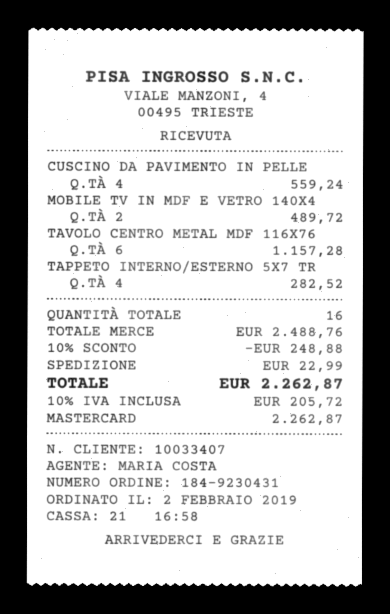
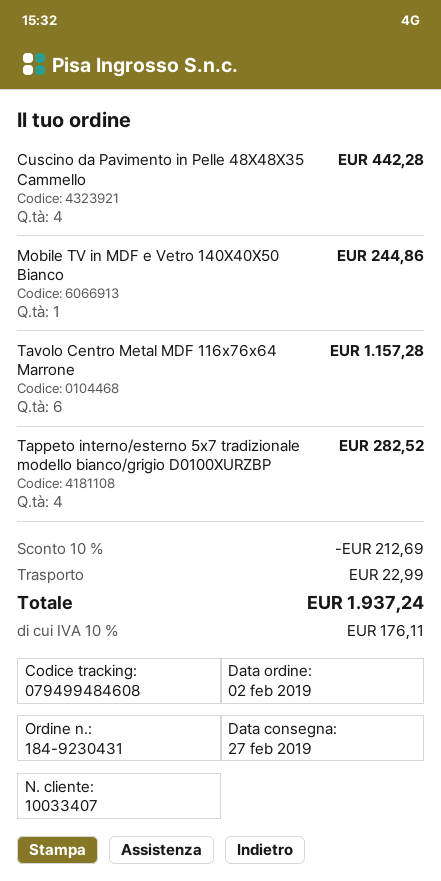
CUSCINO DA PAVIMENTO IN PELLE: 4 for 559.24 -> 4 for 442.28
MOBILE TV IN MDF E VETRO 140X4: 2 for 489.72 -> 1 for 244.86
discount: 10% = 248.88 -> 10% = 212.69
tax: 10% = 205.72 -> 10% = 176.11
total: 2262.87 -> 1937.24

